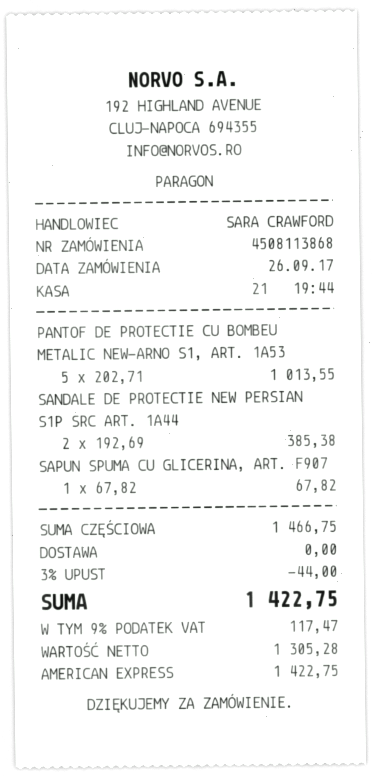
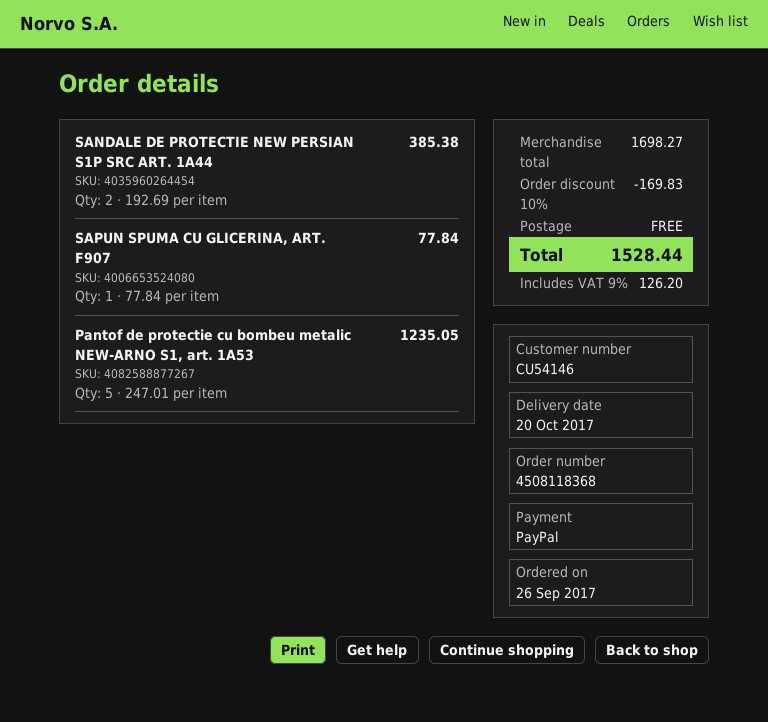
order number: 4508113868 -> 4508118368
payment method: American Express -> PayPal
PANTOF DE PROTECTIE CU BOMBEU METALIC NEW-ARNO S1, ART. 1A53: 5 x 202.71 = 1013.55 -> 5 x 247.01 = 1235.05
SAPUN SPUMA CU GLICERINA, ART. F907: 1 x 67.82 = 67.82 -> 1 x 77.84 = 77.84
subtotal: 1466.75 -> 1698.27
discount: 3% = 44.00 -> 10% = 169.83
tax: 9% = 117.47 -> 9% = 126.20
total: 1422.75 -> 1528.44

